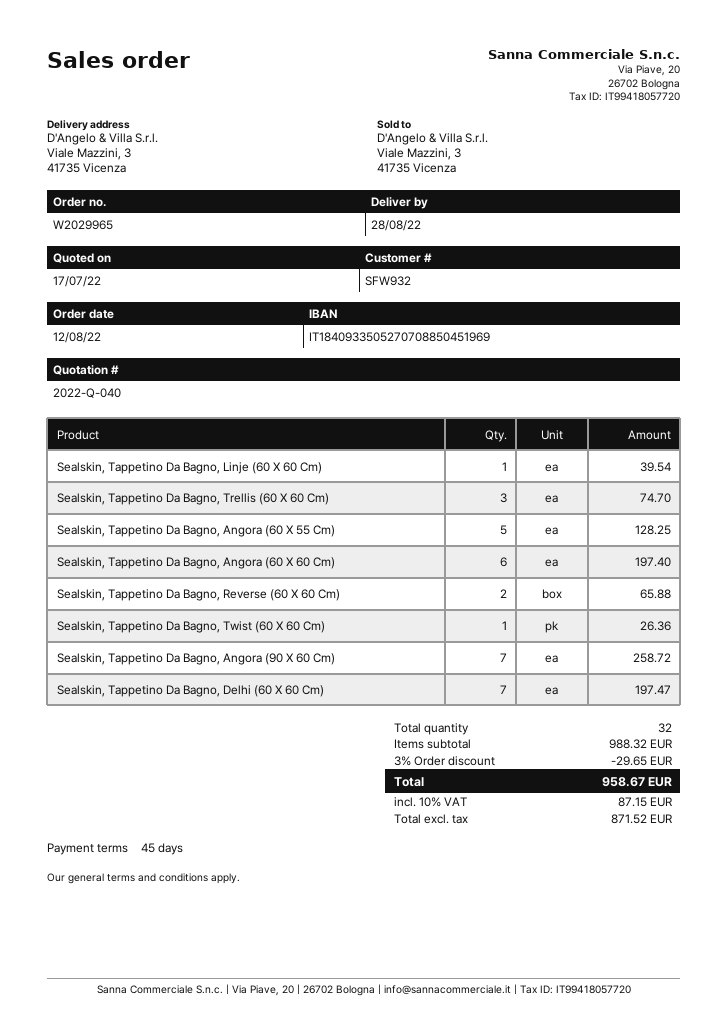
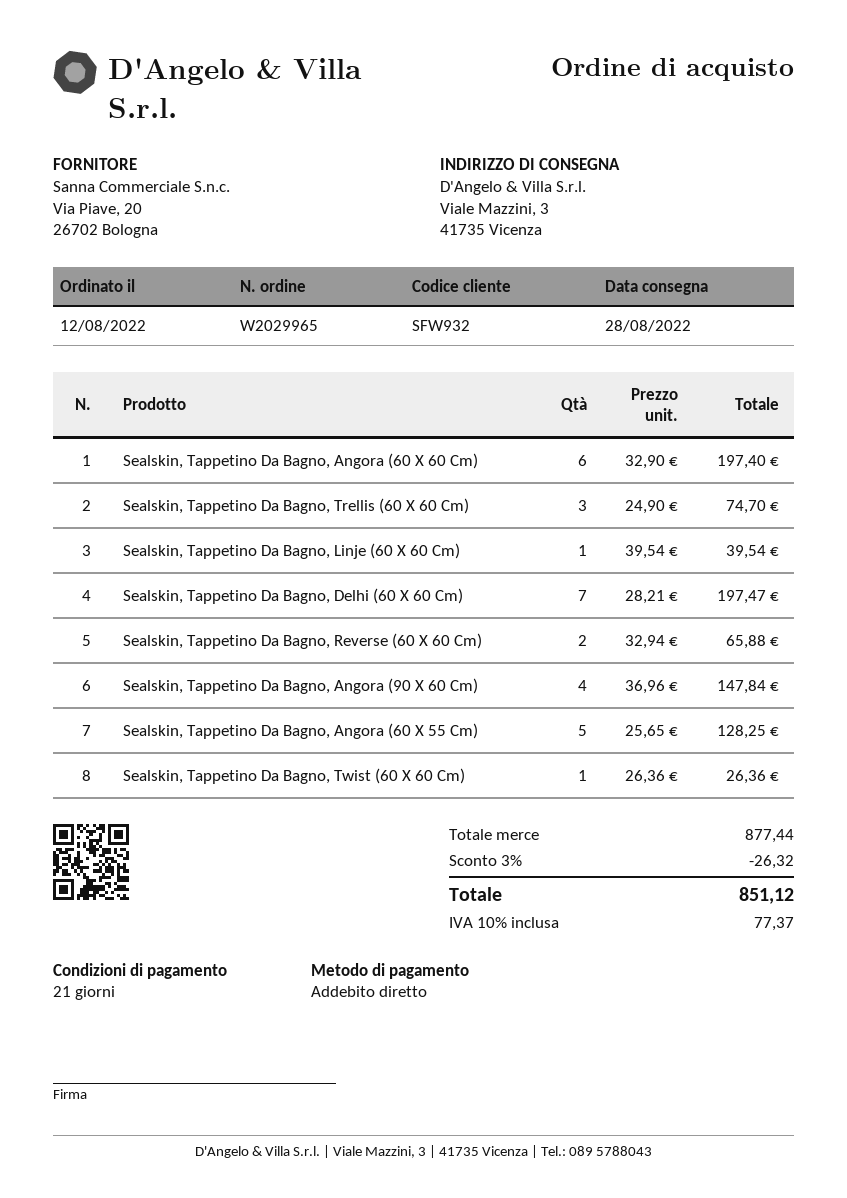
payment terms: 45 days -> 21 days
Sealskin, Tappetino Da Bagno, Angora (90 X 60 Cm): 7 for 258.72 -> 4 for 147.84
subtotal: 988.32 -> 877.44
discount: 3% = 29.65 -> 3% = 26.32
tax: 10% = 87.15 -> 10% = 77.37
total: 958.67 -> 851.12

